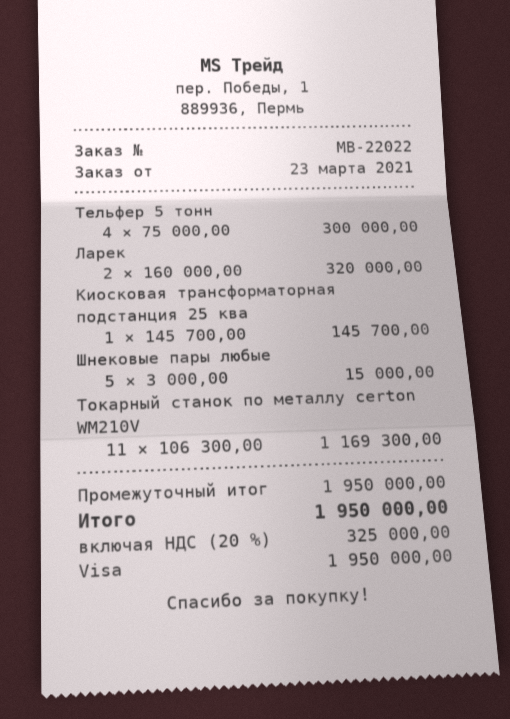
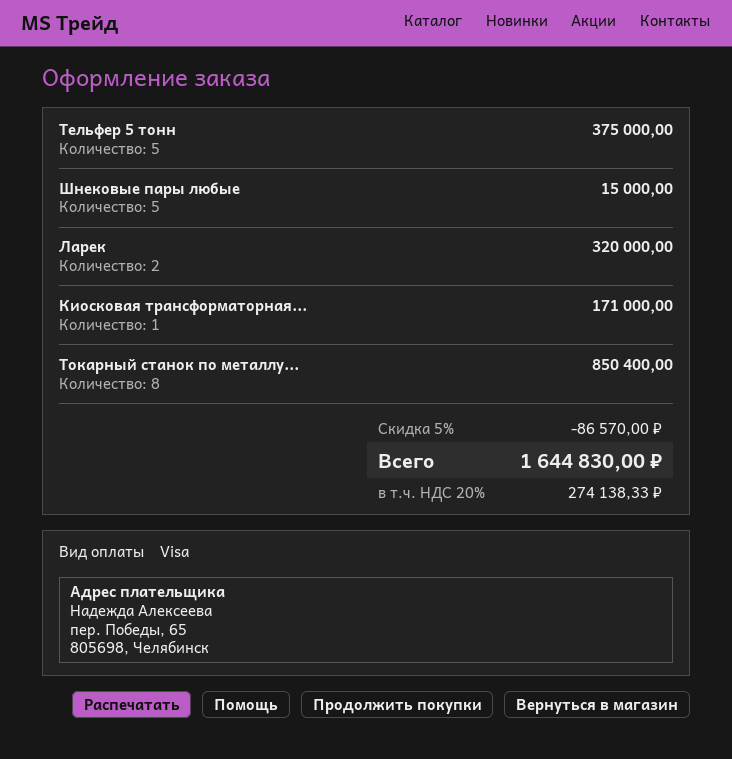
Тельфер 5 тонн: 4 for 300000.00 -> 5 for 375000.00
Киосковая трансформаторная подстанция 25 ква: 1 for 145700.00 -> 1 for 171000.00
Токарный станок по металлу certon WM210V: 11 for 1169300.00 -> 8 for 850400.00
discount: none -> 5% = 86570.00
tax: 20% = 325000.00 -> 20% = 274138.33
total: 1950000.00 -> 1644830.00

